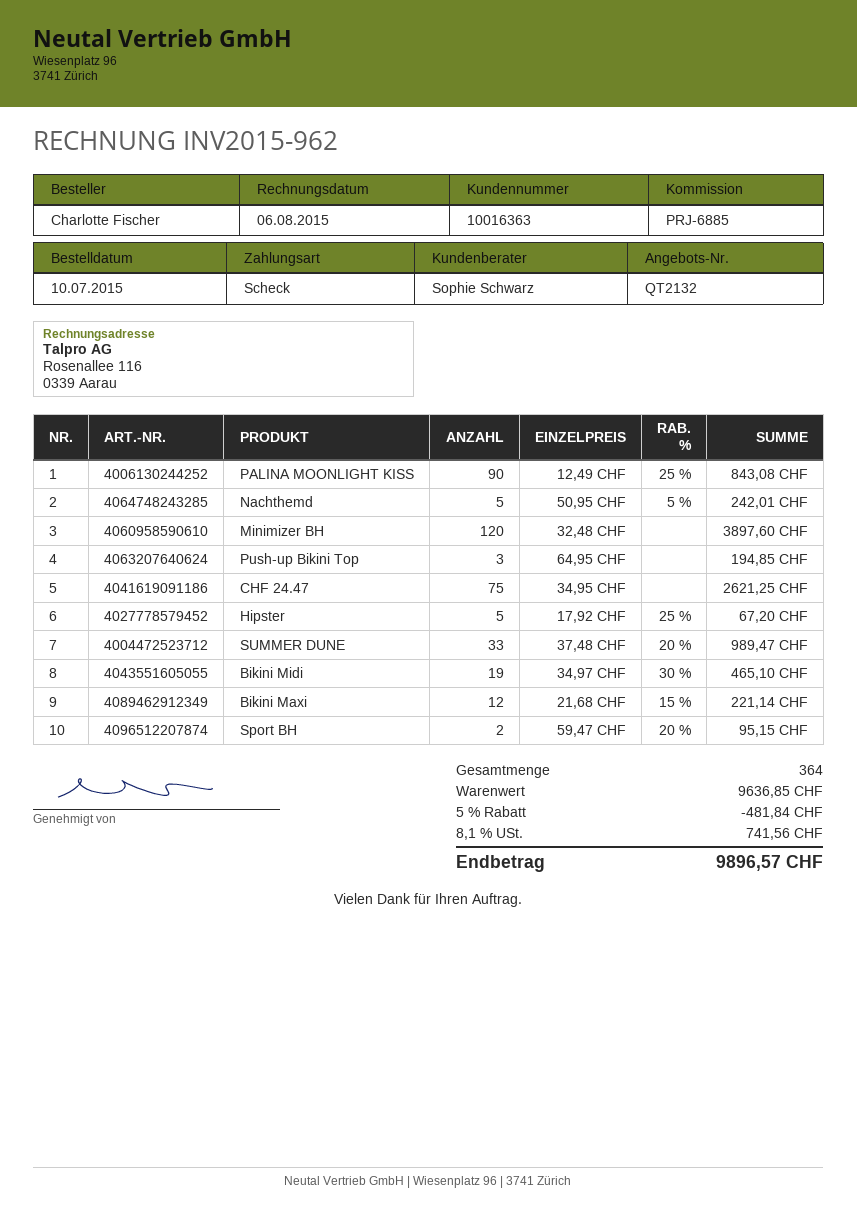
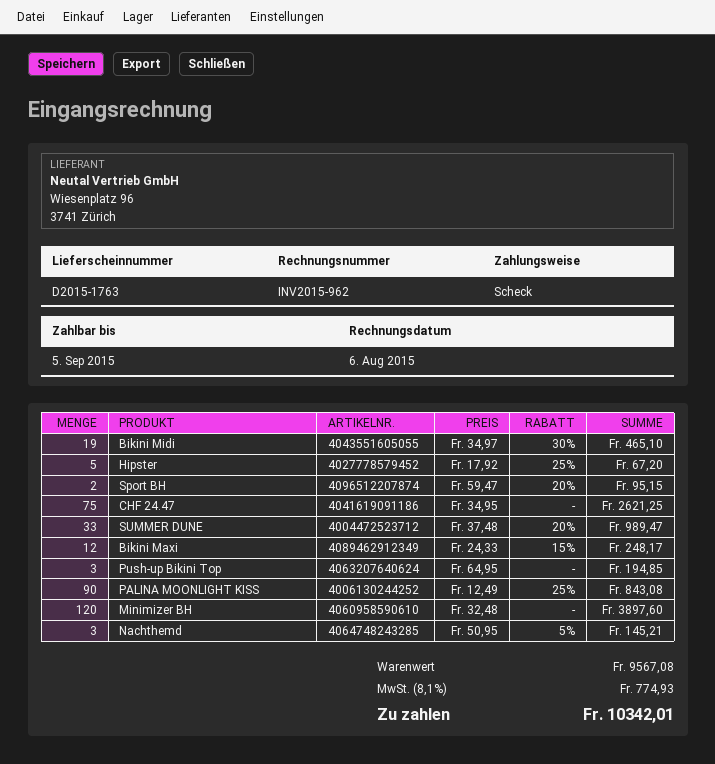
Nachthemd: 5 x 50.95 - 5% = 242.01 -> 3 x 50.95 - 5% = 145.21
Bikini Maxi: 12 x 21.68 - 15% = 221.14 -> 12 x 24.33 - 15% = 248.17
subtotal: 9636.85 -> 9567.08
discount: 5% = 481.84 -> none
tax: 8.1% = 741.56 -> 8.1% = 774.93
total: 9896.57 -> 10342.01

